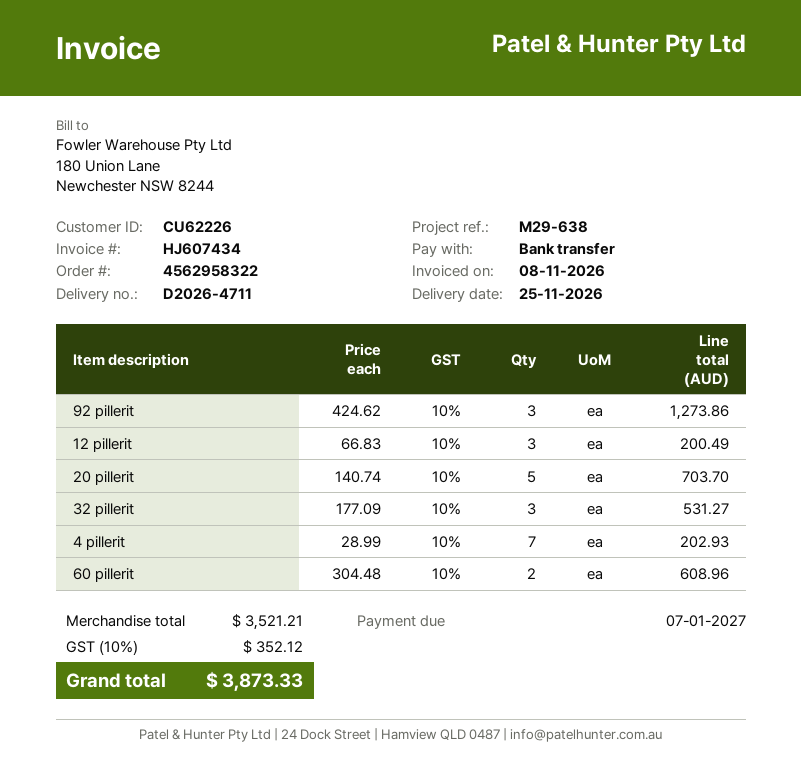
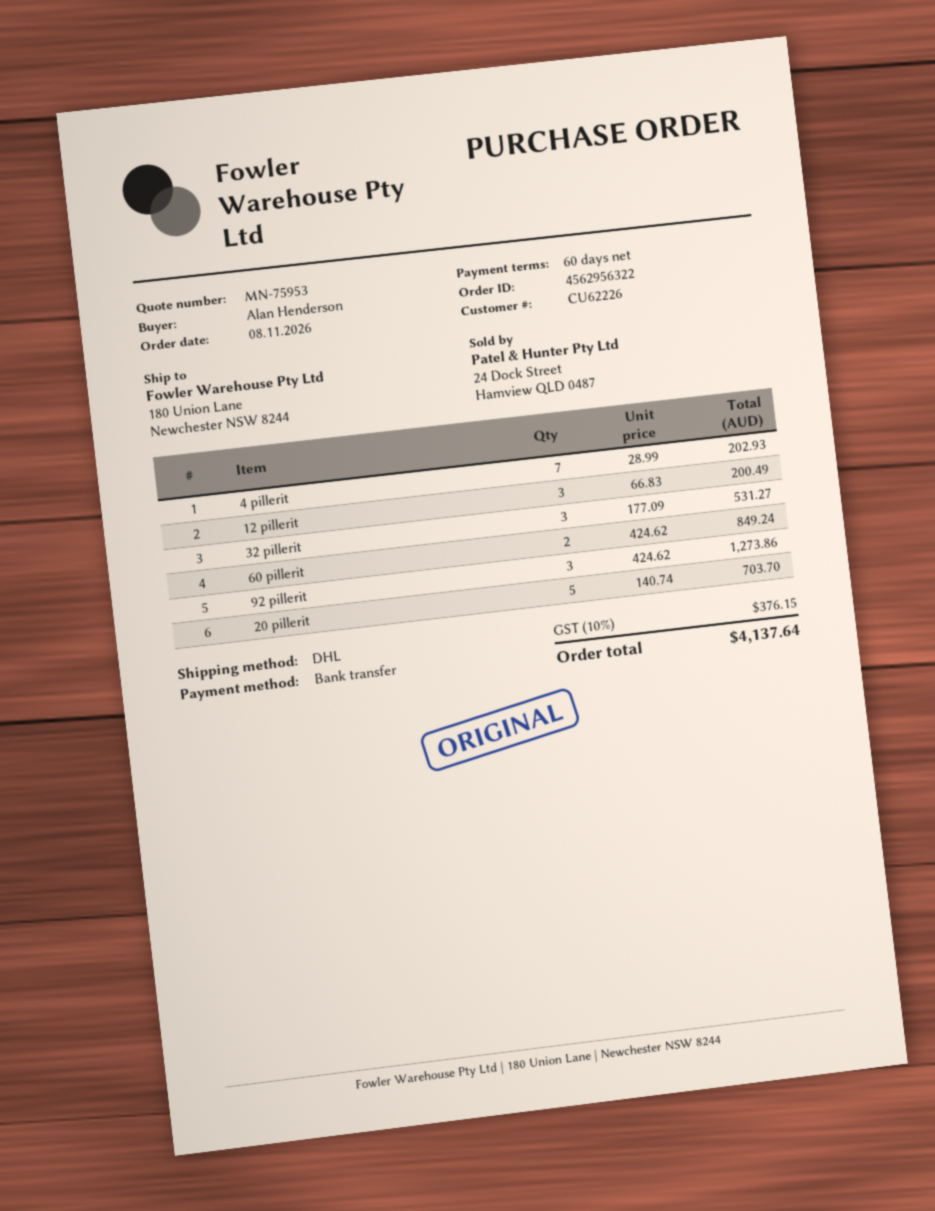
order number: 4562958322 -> 4562956322
60 pillerit: 2 x 304.48 = 608.96 -> 2 x 424.62 = 849.24
tax: 10% = 352.12 -> 10% = 376.15
total: 3873.33 -> 4137.64

